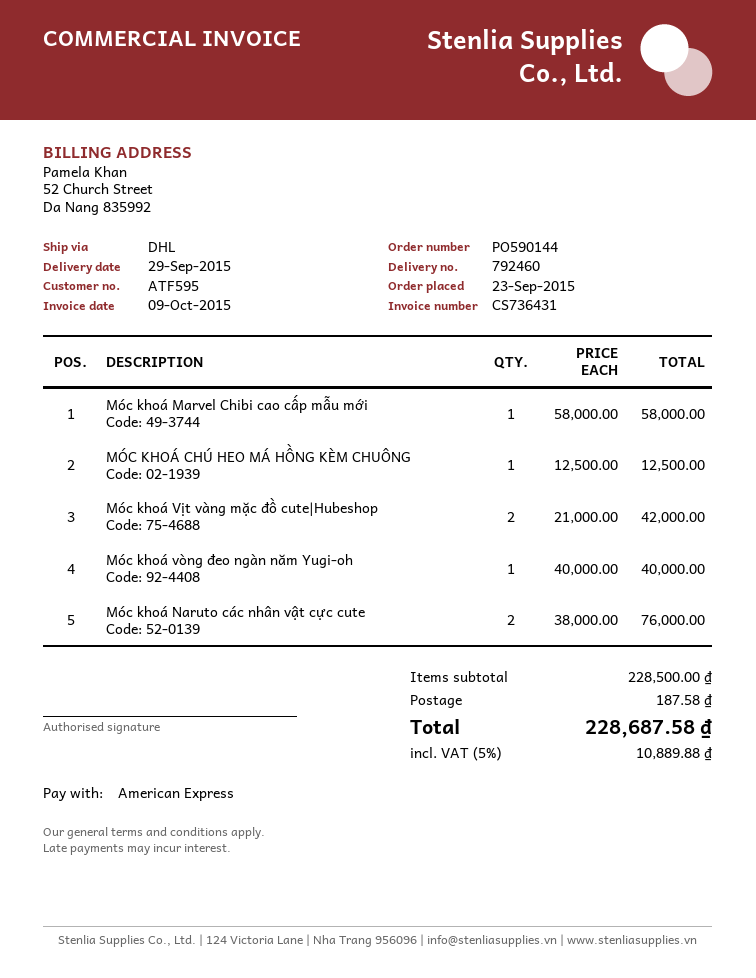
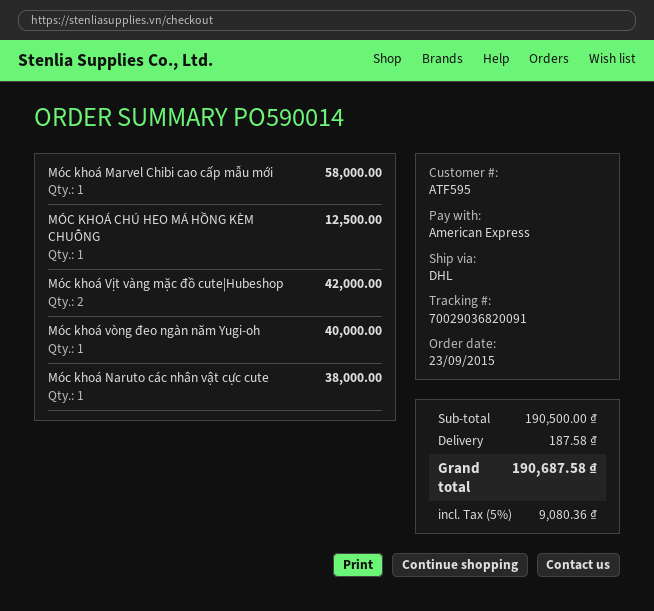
order number: PO590144 -> PO590014
Móc khoá Naruto các nhân vật cực cute: 2 for 76000.00 -> 1 for 38000.00
subtotal: 228500.00 -> 190500.00
tax: 5% = 10889.88 -> 5% = 9080.36
total: 228687.58 -> 190687.58

